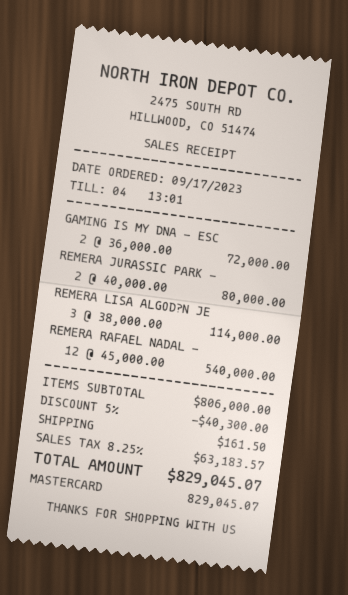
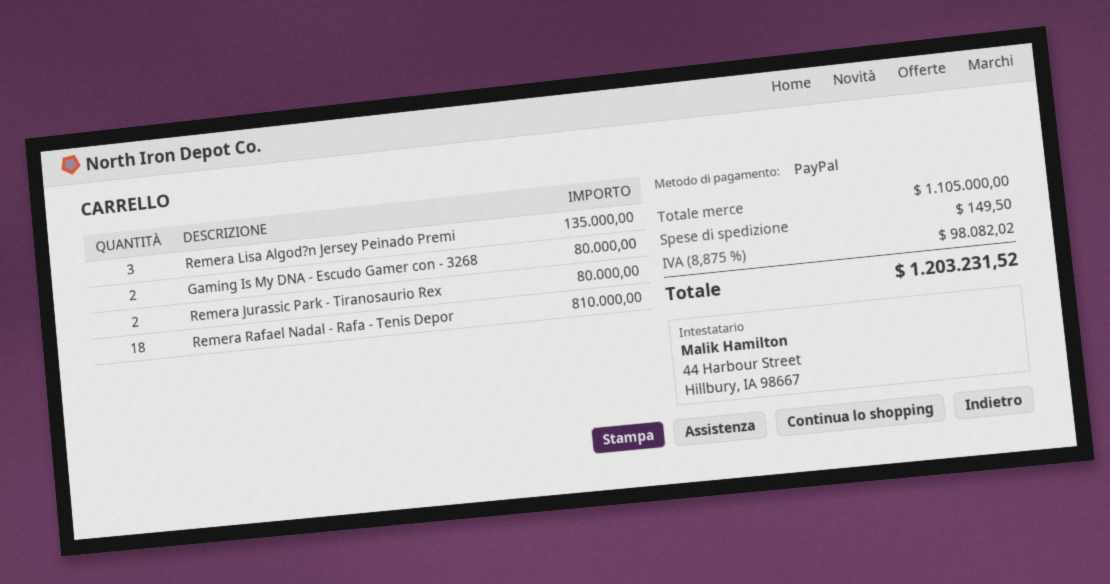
payment method: Mastercard -> PayPal
GAMING IS MY DNA - ESC: 2 for 72000.00 -> 2 for 80000.00
REMERA LISA ALGOD?N JE: 3 for 114000.00 -> 3 for 135000.00
REMERA RAFAEL NADAL -: 12 for 540000.00 -> 18 for 810000.00
subtotal: 806000.00 -> 1105000.00
discount: 5% = 40300.00 -> none
shipping: 161.50 -> 149.50
tax: 8.25% = 63183.57 -> 8.875% = 98082.02
total: 829045.07 -> 1203231.52

